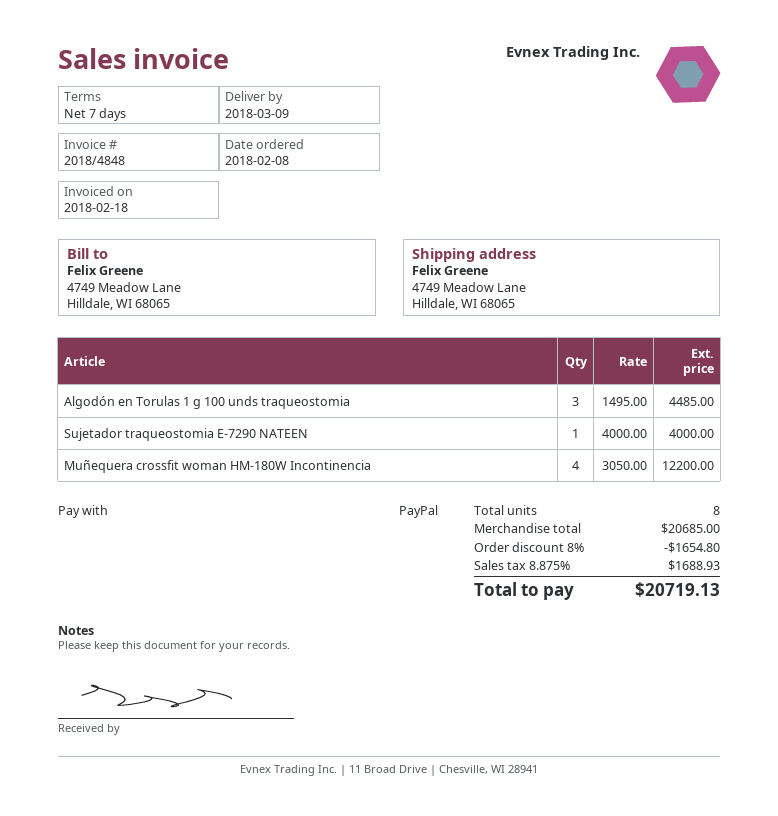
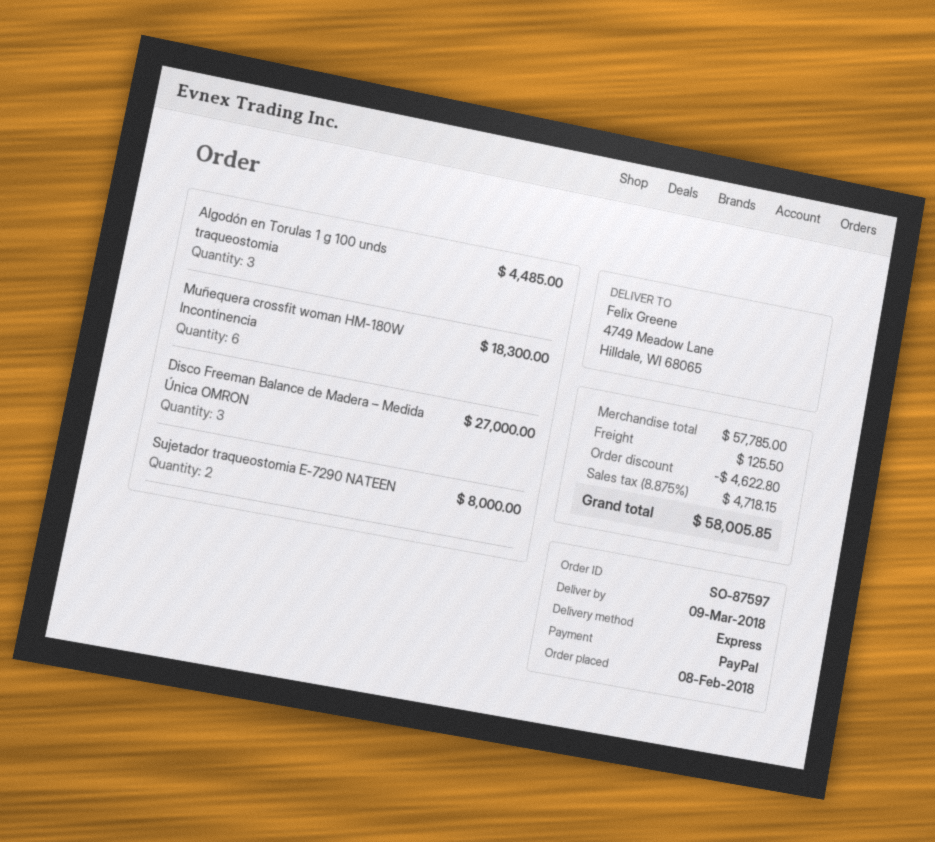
Sujetador traqueostomia E-7290 NATEEN: 1 for 4000.00 -> 2 for 8000.00
Muñequera crossfit woman HM-180W Incontinencia: 4 for 12200.00 -> 6 for 18300.00
Disco Freeman Balance de Madera – Medida Única OMRON: none -> 3 for 27000.00
subtotal: 20685.00 -> 57785.00
discount: 1654.80 -> 4622.80
shipping: none -> 125.50
tax: 8.875% = 1688.93 -> 8.875% = 4718.15
total: 20719.13 -> 58005.85

